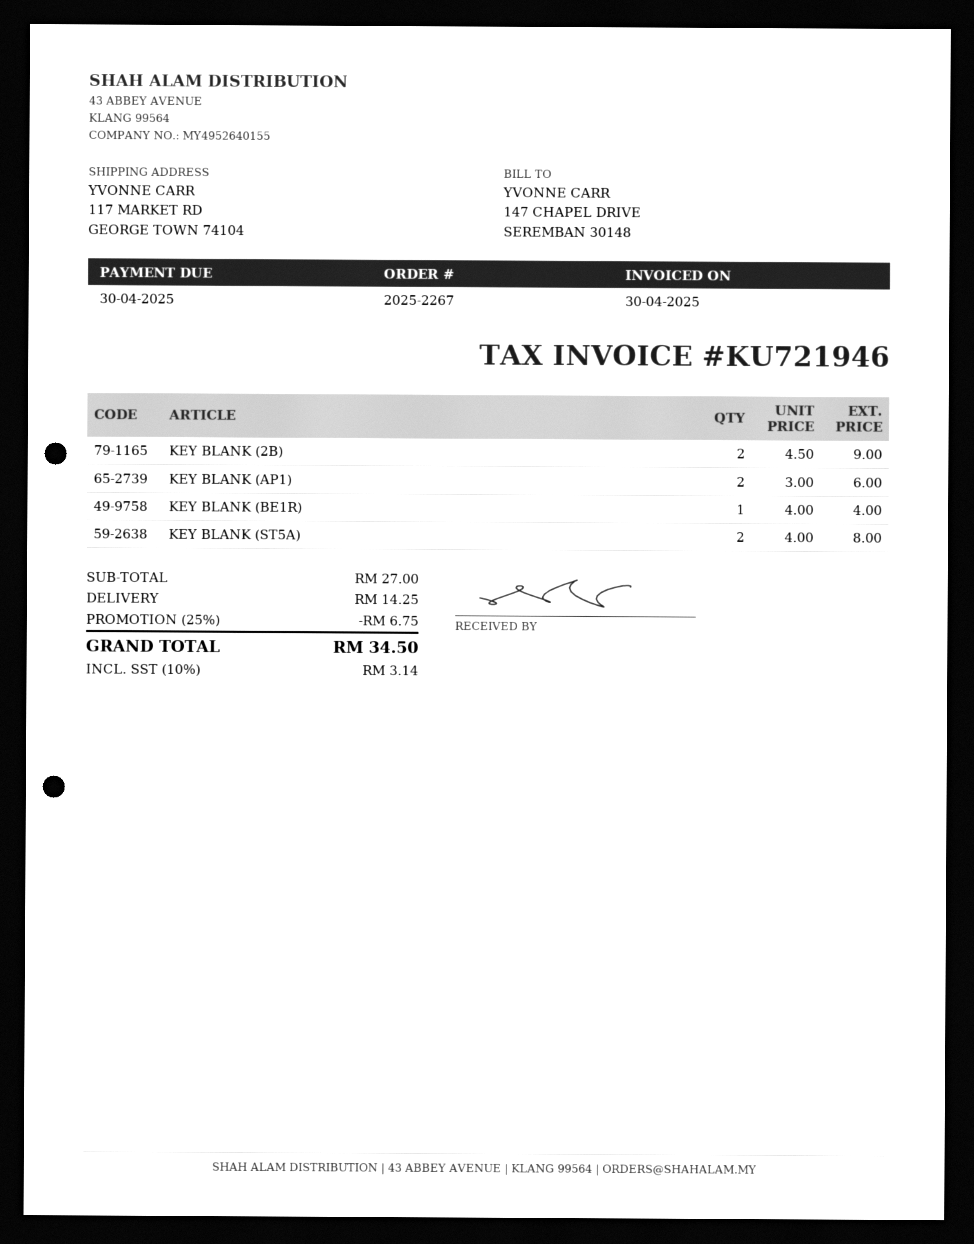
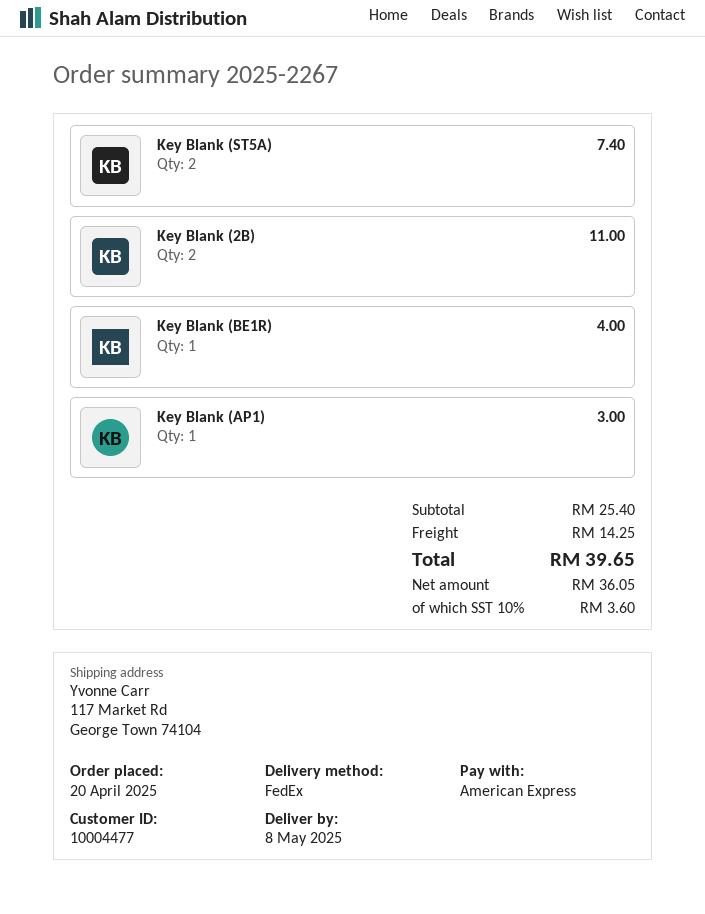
KEY BLANK (2B): 2 for 9.00 -> 2 for 11.00
KEY BLANK (AP1): 2 for 6.00 -> 1 for 3.00
KEY BLANK (ST5A): 2 for 8.00 -> 2 for 7.40
subtotal: 27.00 -> 25.40
discount: 25% = 6.75 -> none
tax: 10% = 3.14 -> 10% = 3.60
total: 34.50 -> 39.65

